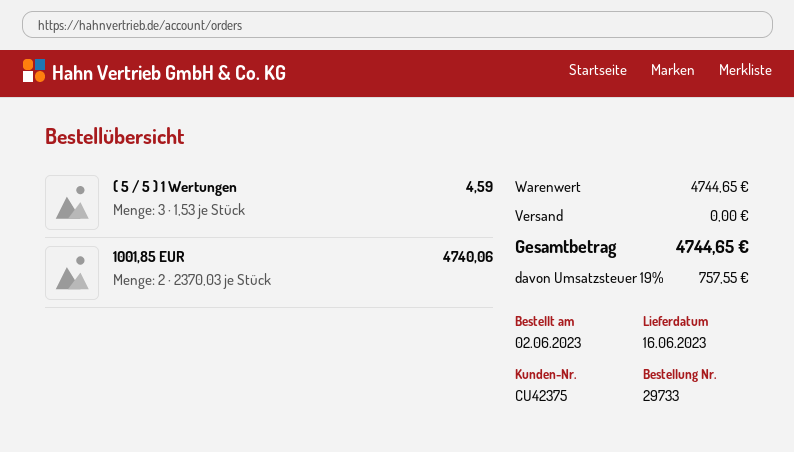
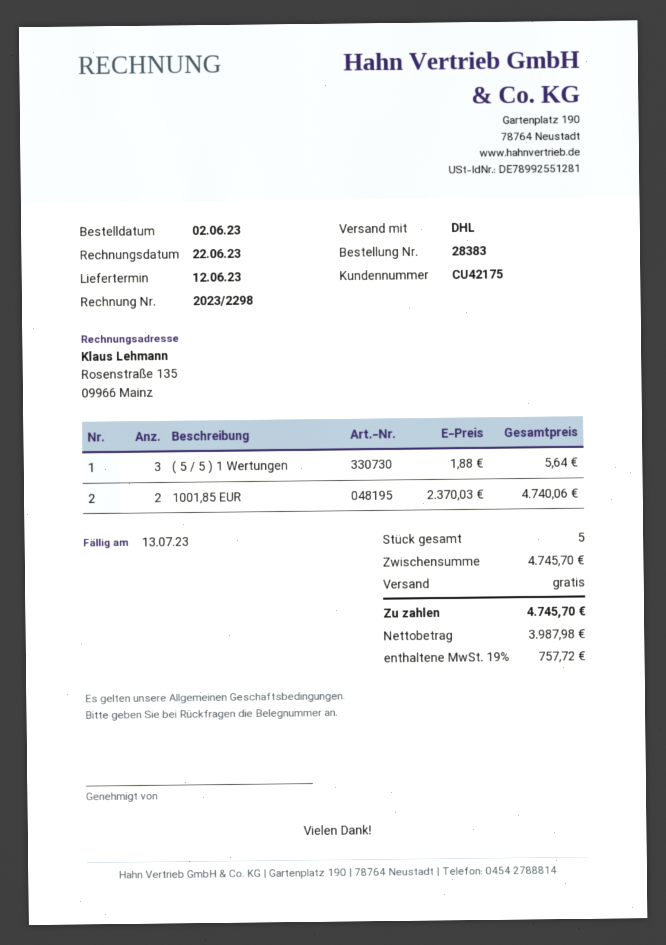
order number: 29733 -> 28383
delivery date: 2023-06-16 -> 2023-06-12
customer number: CU42375 -> CU42175
( 5 / 5 ) 1 Wertungen: 3 x 1.53 = 4.59 -> 3 x 1.88 = 5.64
subtotal: 4744.65 -> 4745.70
tax: 19% = 757.55 -> 19% = 757.72
total: 4744.65 -> 4745.70

